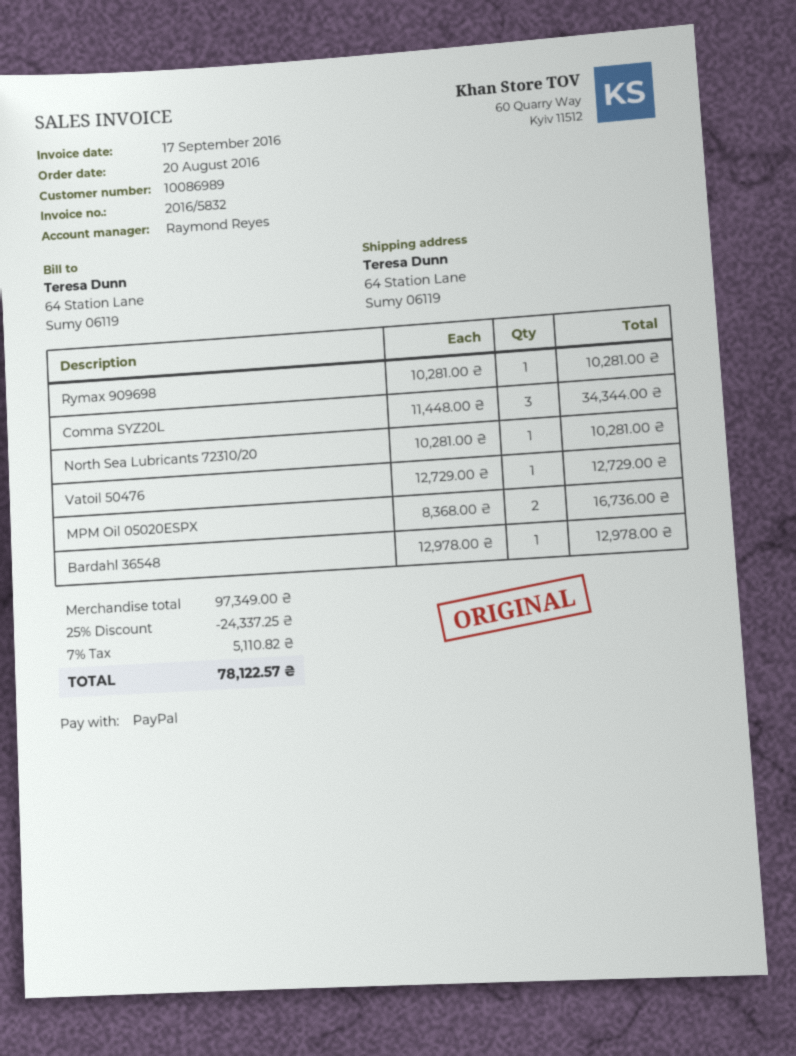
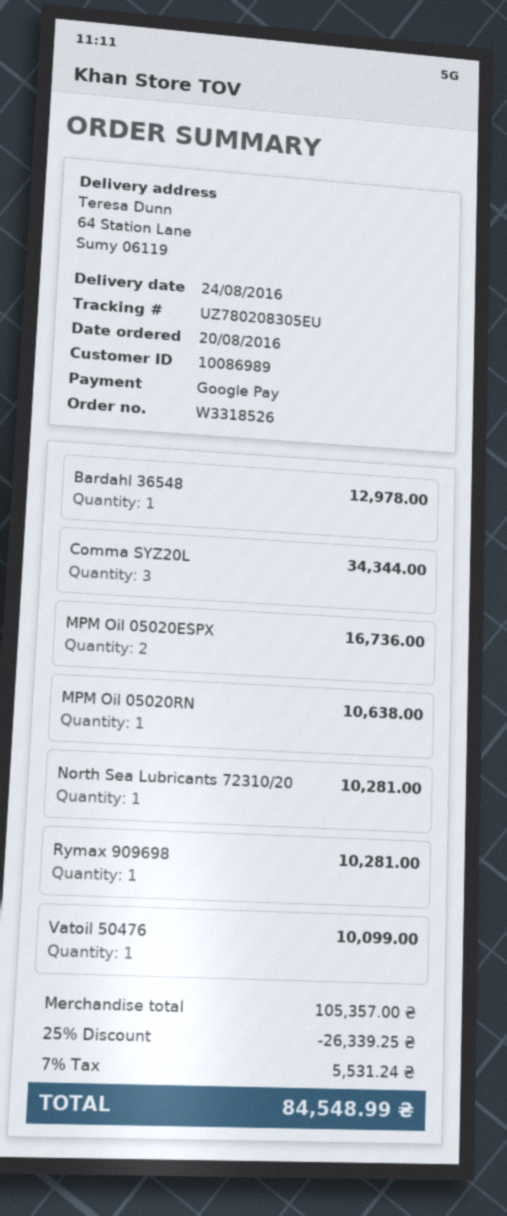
payment method: PayPal -> Google Pay
Vatoil 50476: 1 for 12729.00 -> 1 for 10099.00
MPM Oil 05020RN: none -> 1 for 10638.00
subtotal: 97349.00 -> 105357.00
discount: 25% = 24337.25 -> 25% = 26339.25
tax: 7% = 5110.82 -> 7% = 5531.24
total: 78122.57 -> 84548.99

